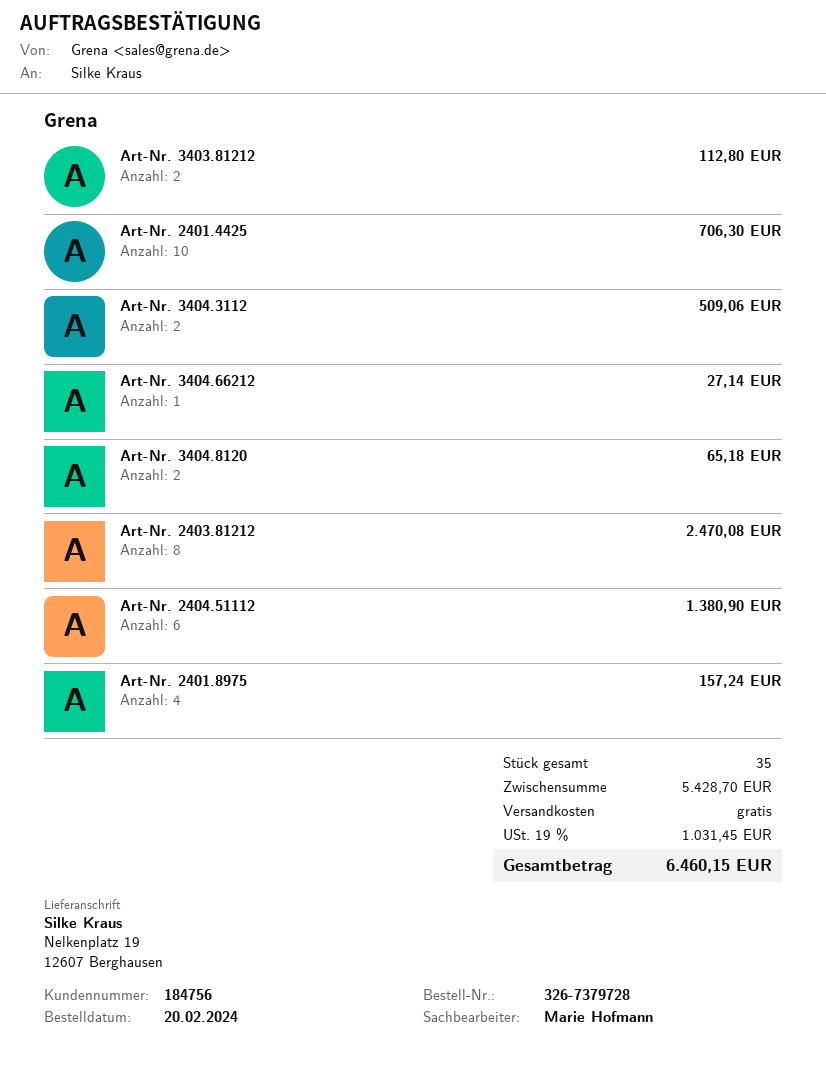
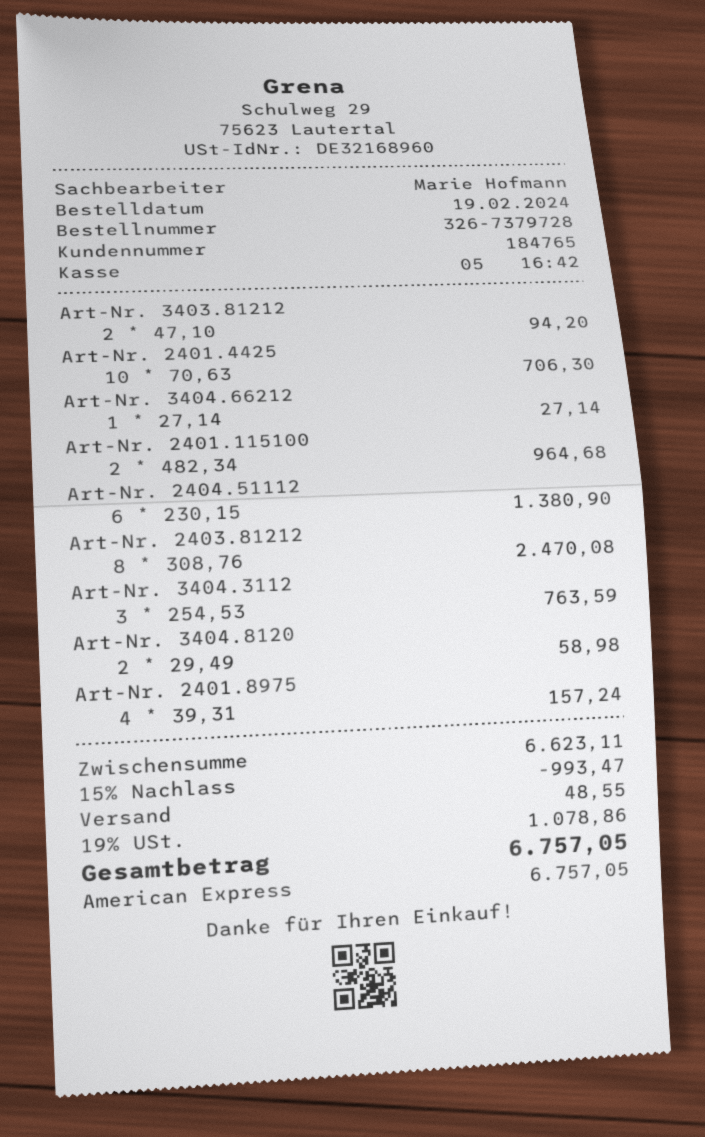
order date: 2024-02-20 -> 2024-02-19
customer number: 184756 -> 184765
Art-Nr. 3403.81212: 2 for 112.80 -> 2 for 94.20
Art-Nr. 3404.3112: 2 for 509.06 -> 3 for 763.59
Art-Nr. 3404.8120: 2 for 65.18 -> 2 for 58.98
Art-Nr. 2401.115100: none -> 2 for 964.68
subtotal: 5428.70 -> 6623.11
discount: none -> 15% = 993.47
shipping: 0.00 -> 48.55
tax: 19% = 1031.45 -> 19% = 1078.86
total: 6460.15 -> 6757.05

